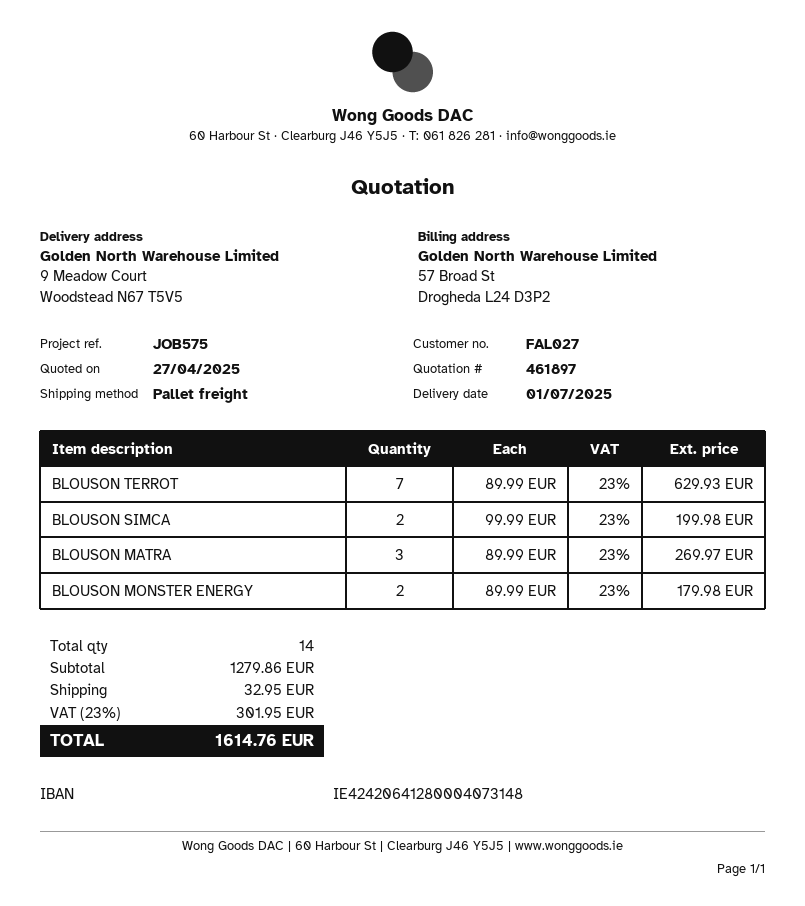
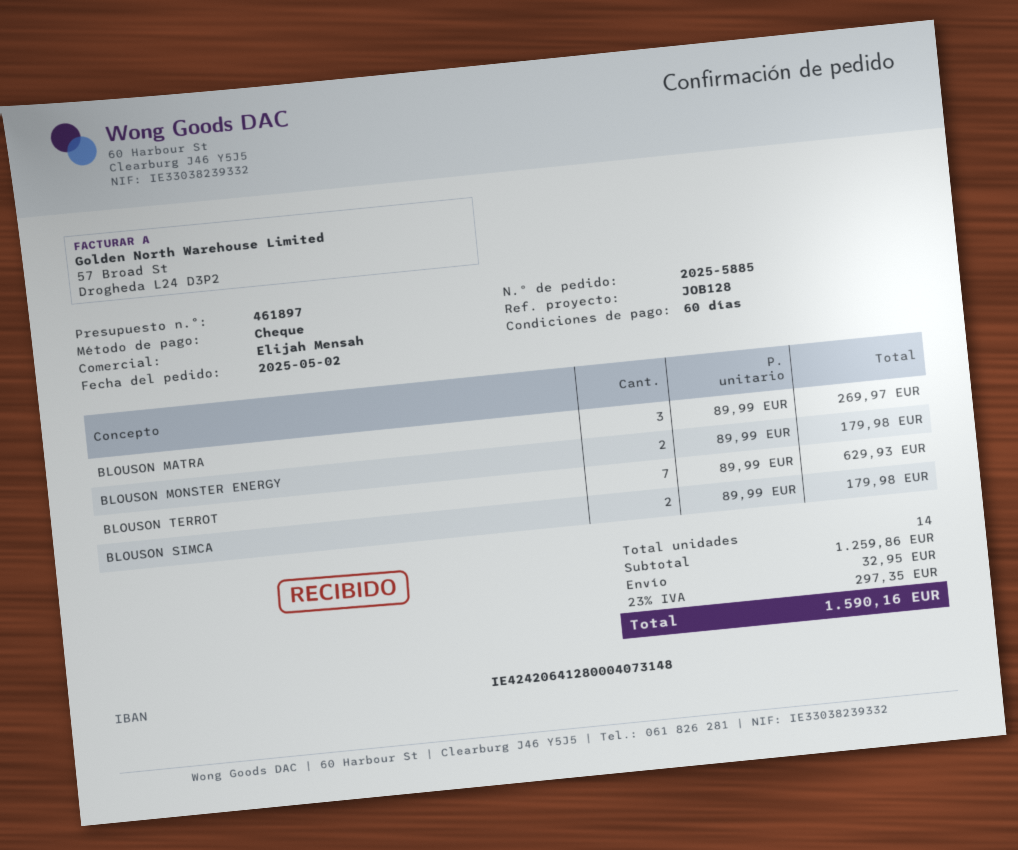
reference: JOB575 -> JOB128
BLOUSON SIMCA: 2 x 99.99 = 199.98 -> 2 x 89.99 = 179.98
subtotal: 1279.86 -> 1259.86
tax: 23% = 301.95 -> 23% = 297.35
total: 1614.76 -> 1590.16

